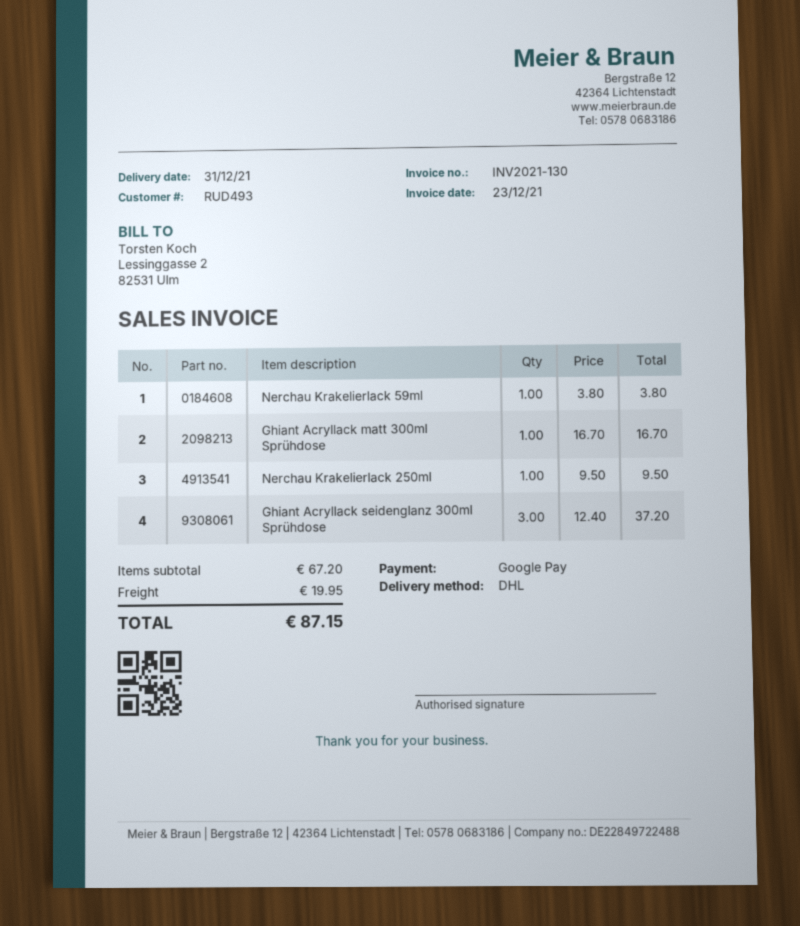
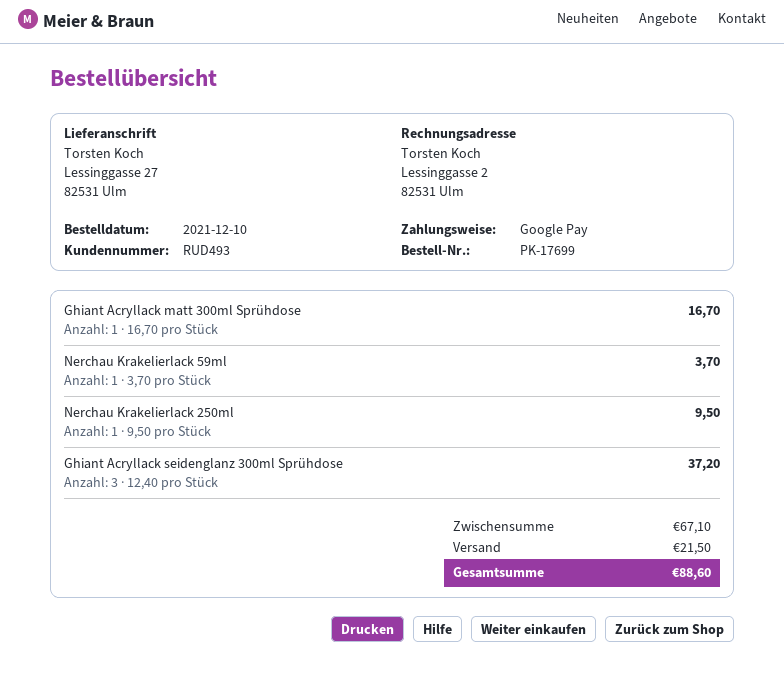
Nerchau Krakelierlack 59ml: 1 x 3.80 = 3.80 -> 1 x 3.70 = 3.70
subtotal: 67.20 -> 67.10
shipping: 19.95 -> 21.50
total: 87.15 -> 88.60

